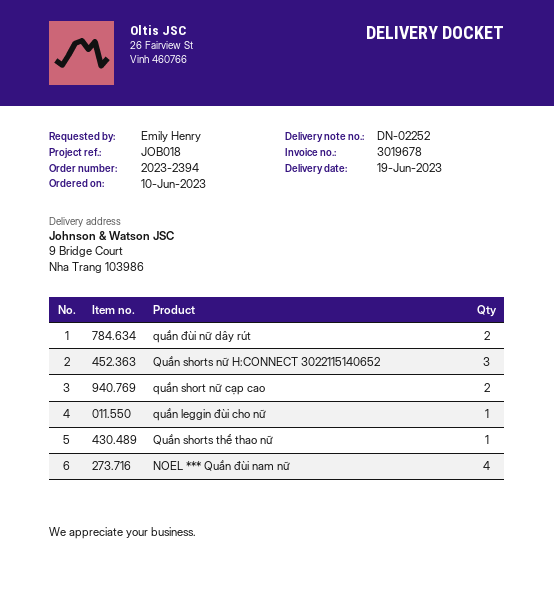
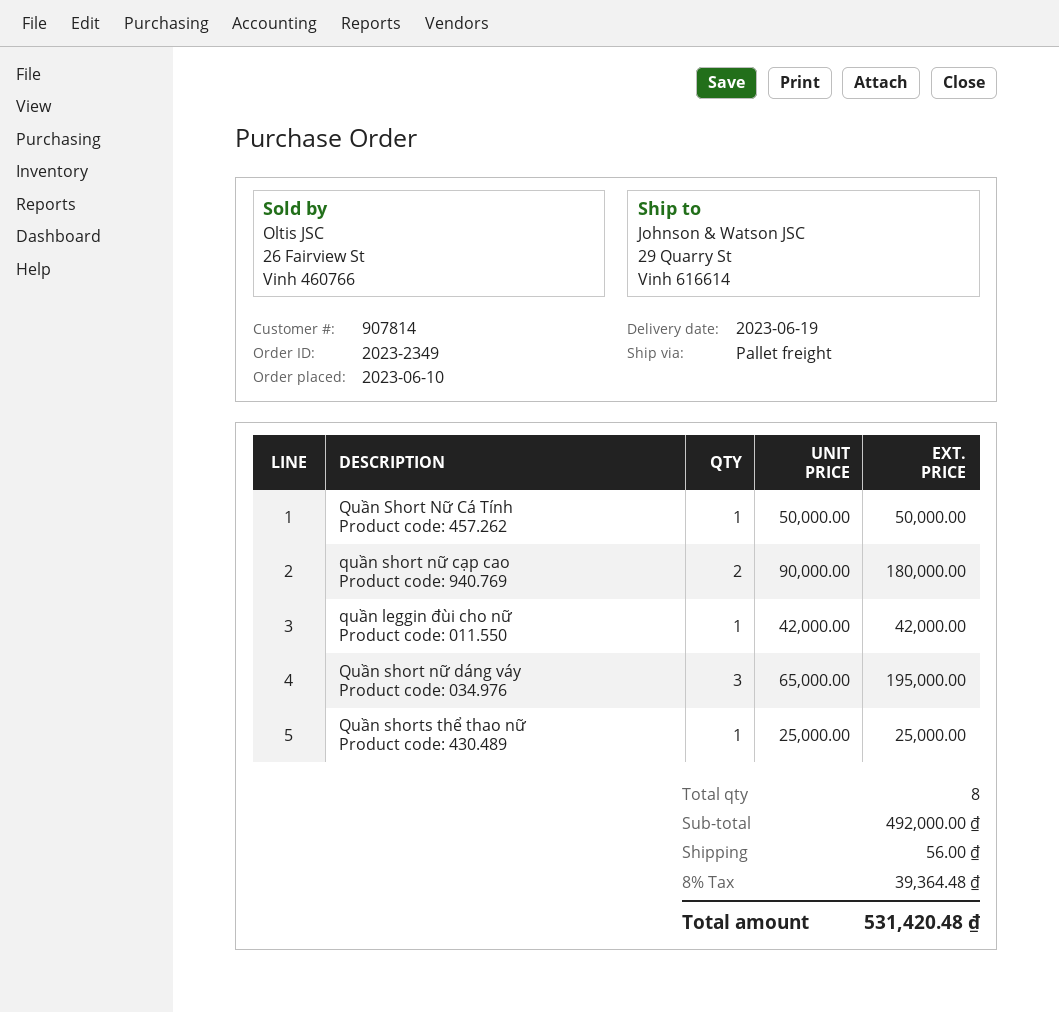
order number: 2023-2394 -> 2023-2349
ship to: 9 Bridge Court, Nha Trang 103986 -> 29 Quarry St, Vinh 616614
quần đùi nữ dây rút: 2 -> none
Quần shorts nữ H:CONNECT 3022115140652: 3 -> none
NOEL *** Quần đùi nam nữ: 4 -> none
Quần Short Nữ Cá Tính: none -> 1
Quần short nữ dáng váy: none -> 3

